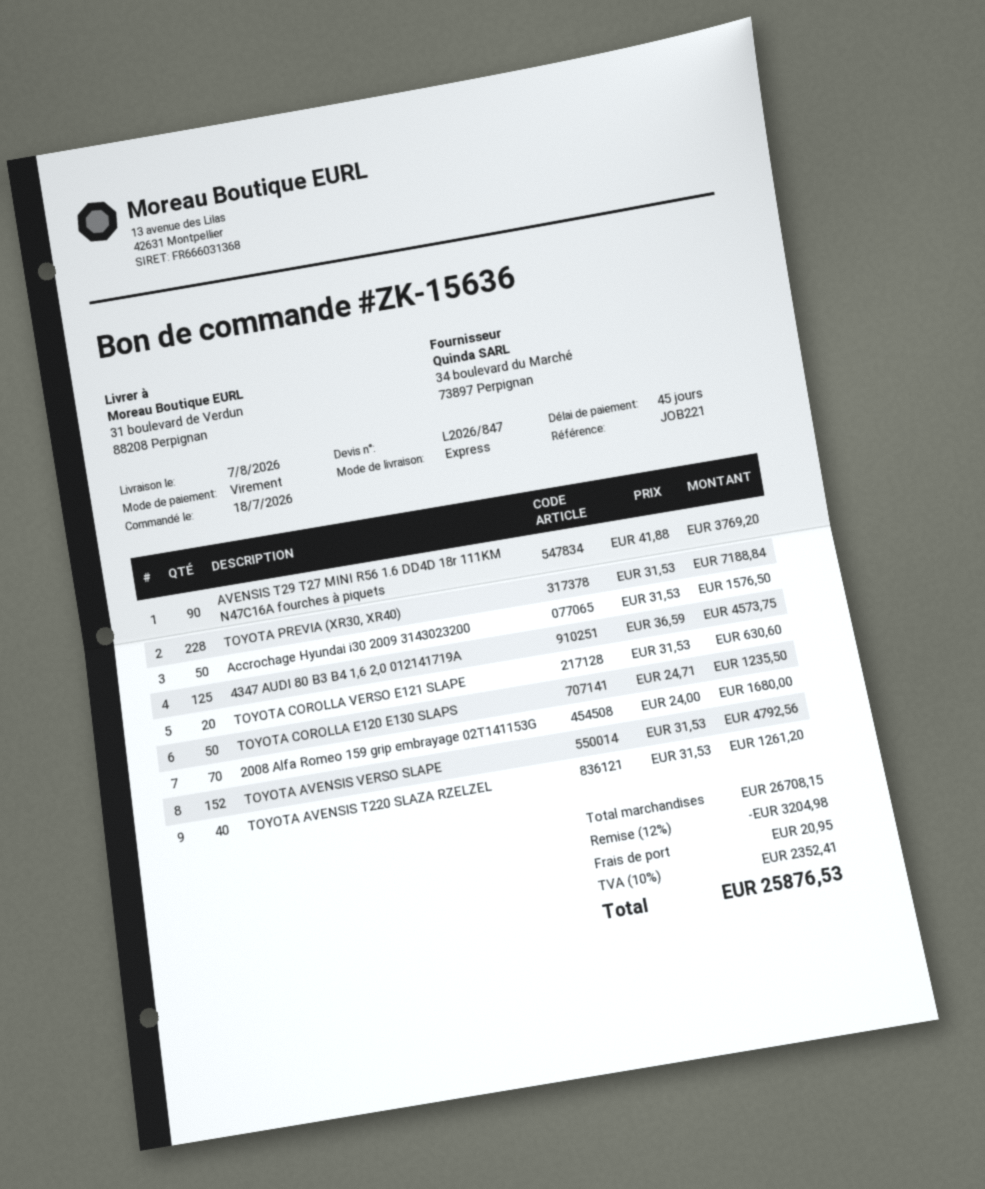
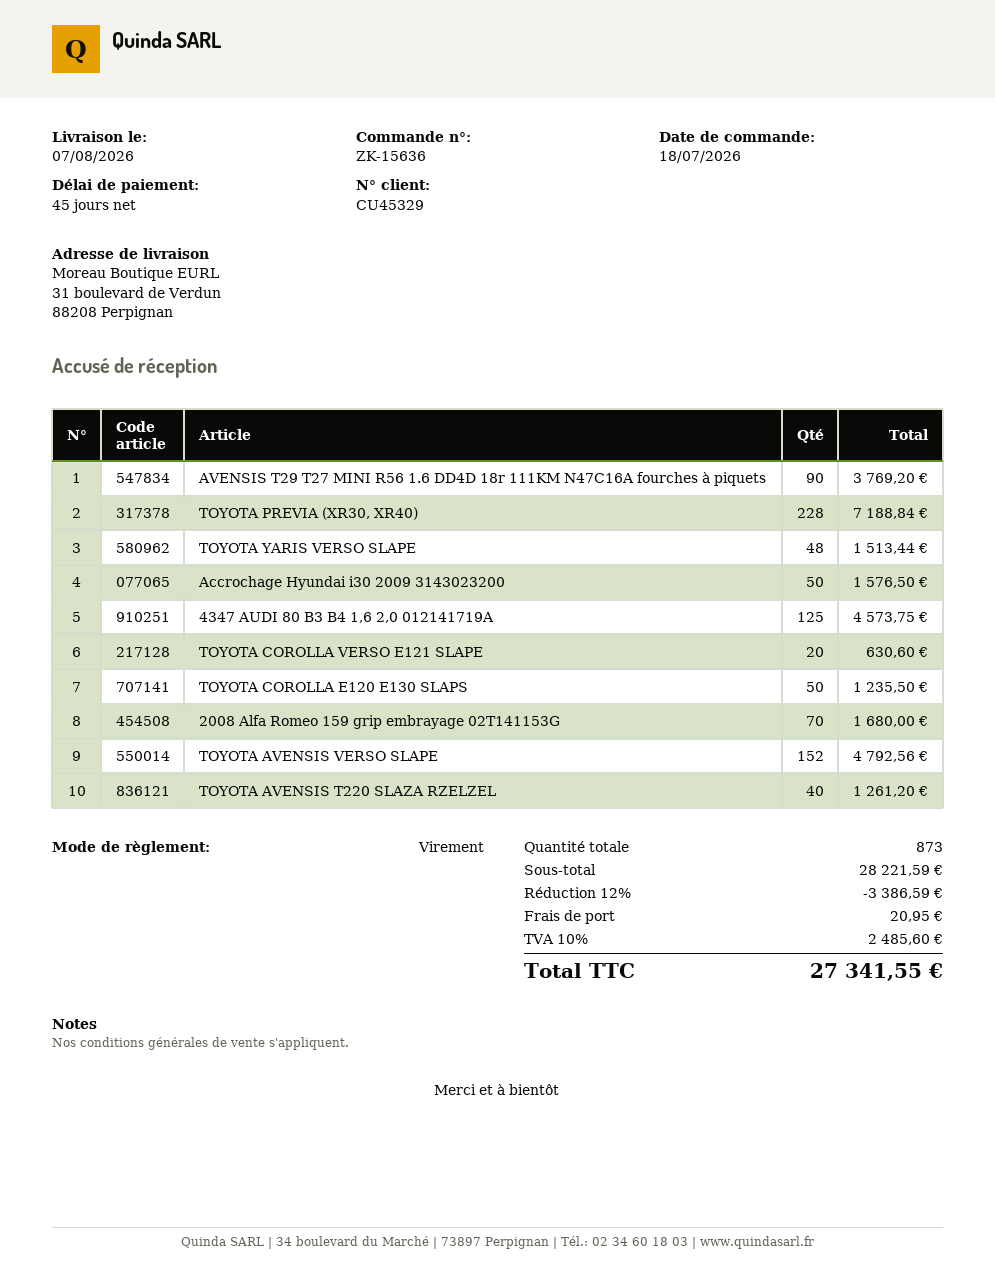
TOYOTA YARIS VERSO SLAPE: none -> 48 for 1513.44
subtotal: 26708.15 -> 28221.59
discount: 12% = 3204.98 -> 12% = 3386.59
tax: 10% = 2352.41 -> 10% = 2485.60
total: 25876.53 -> 27341.55

